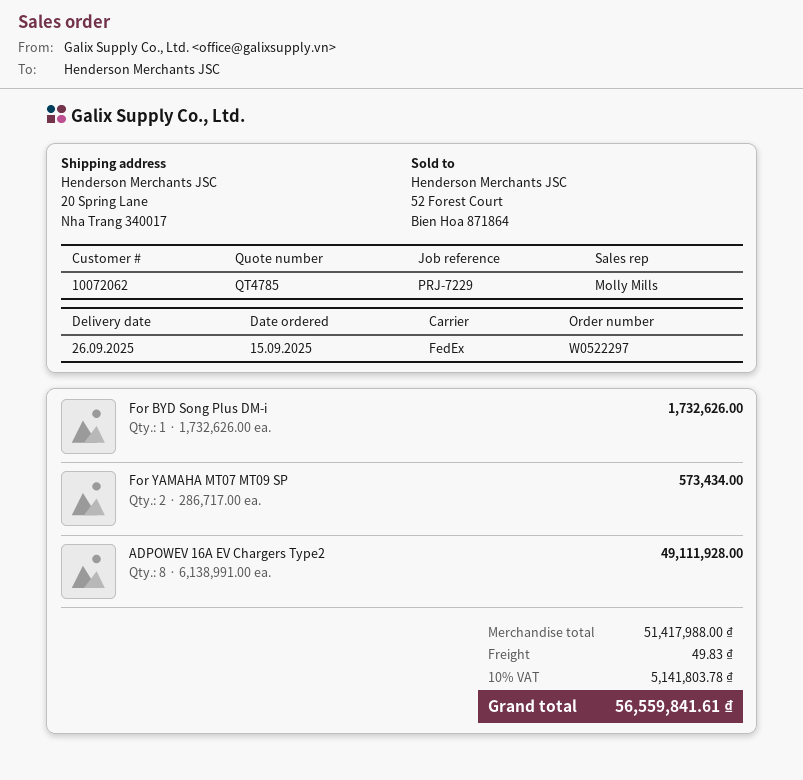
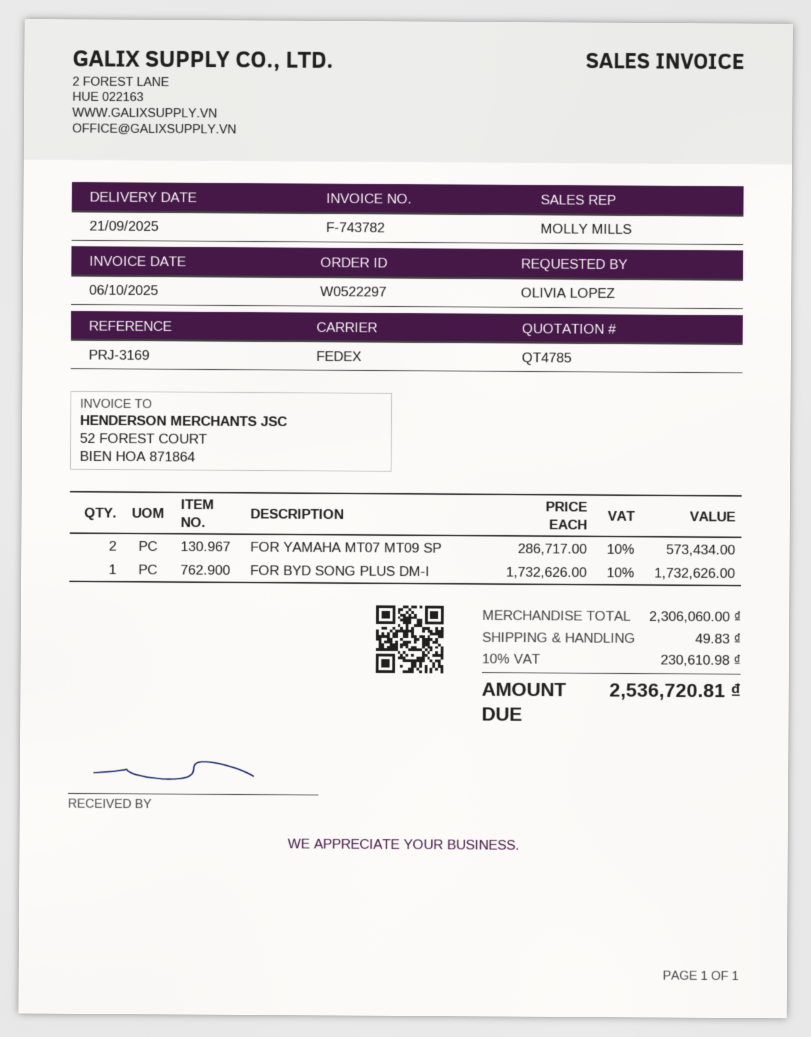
delivery date: 2025-09-26 -> 2025-09-21
reference: PRJ-7229 -> PRJ-3169
ADPOWEV 16A EV Chargers Type2: 8 x 6138991.00 = 49111928.00 -> none
subtotal: 51417988.00 -> 2306060.00
tax: 10% = 5141803.78 -> 10% = 230610.98
total: 56559841.61 -> 2536720.81

